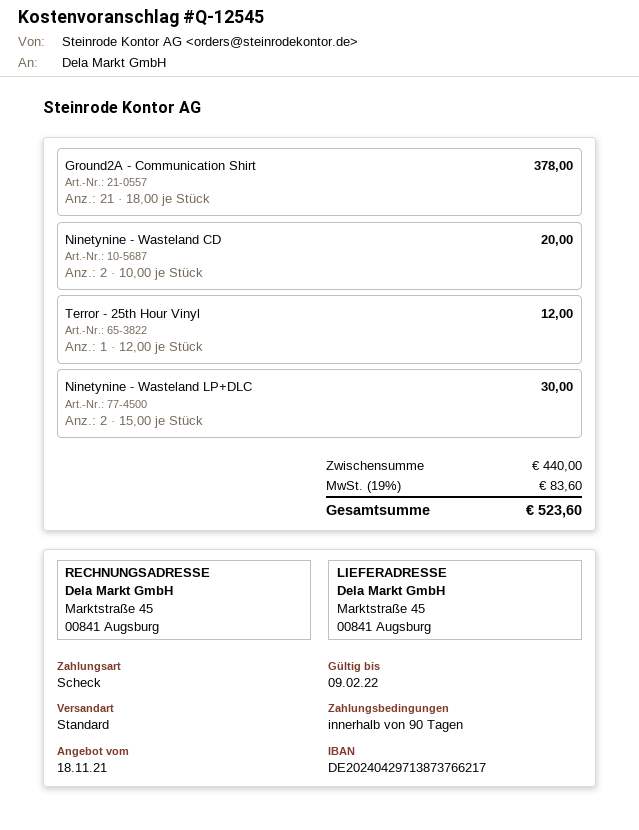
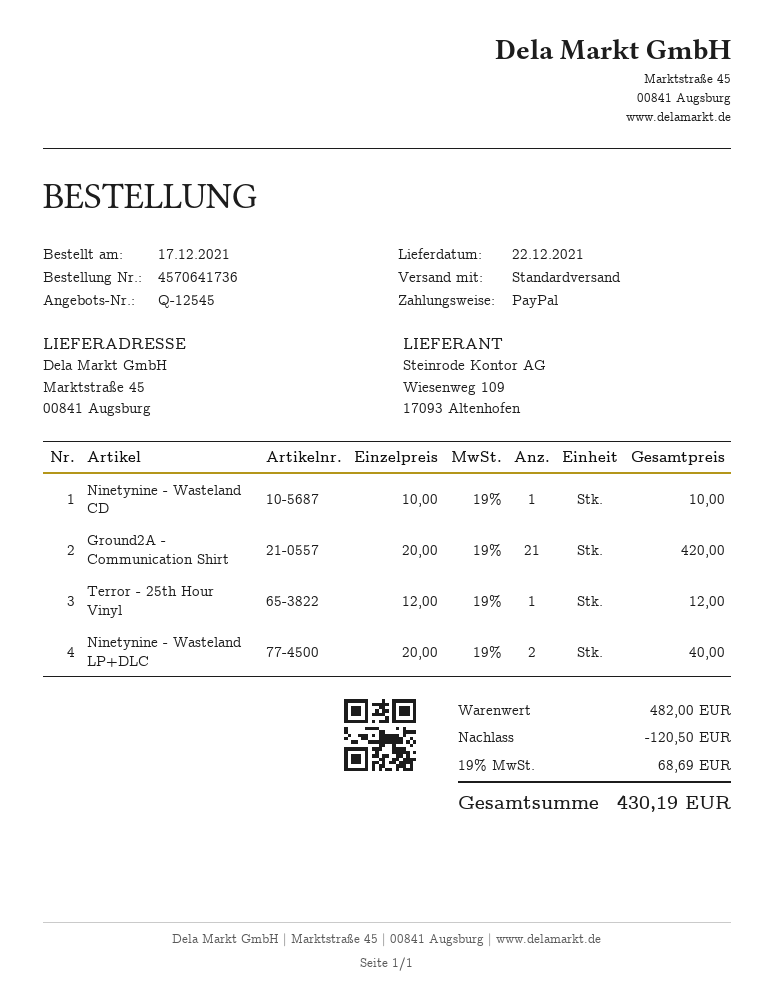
payment method: cheque -> PayPal
Ground2A - Communication Shirt: 21 x 18.00 = 378.00 -> 21 x 20.00 = 420.00
Ninetynine - Wasteland CD: 2 x 10.00 = 20.00 -> 1 x 10.00 = 10.00
Ninetynine - Wasteland LP+DLC: 2 x 15.00 = 30.00 -> 2 x 20.00 = 40.00
subtotal: 440.00 -> 482.00
discount: none -> 120.50
tax: 19% = 83.60 -> 19% = 68.69
total: 523.60 -> 430.19

